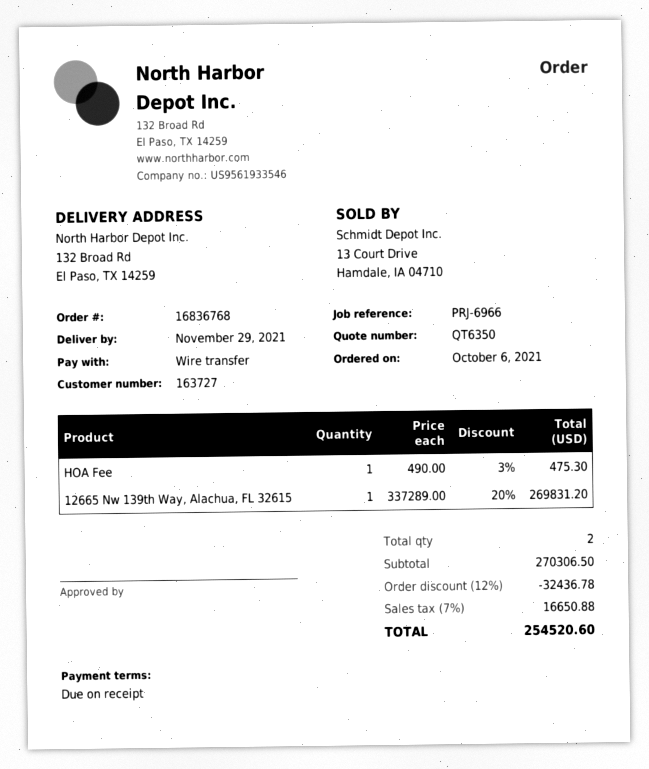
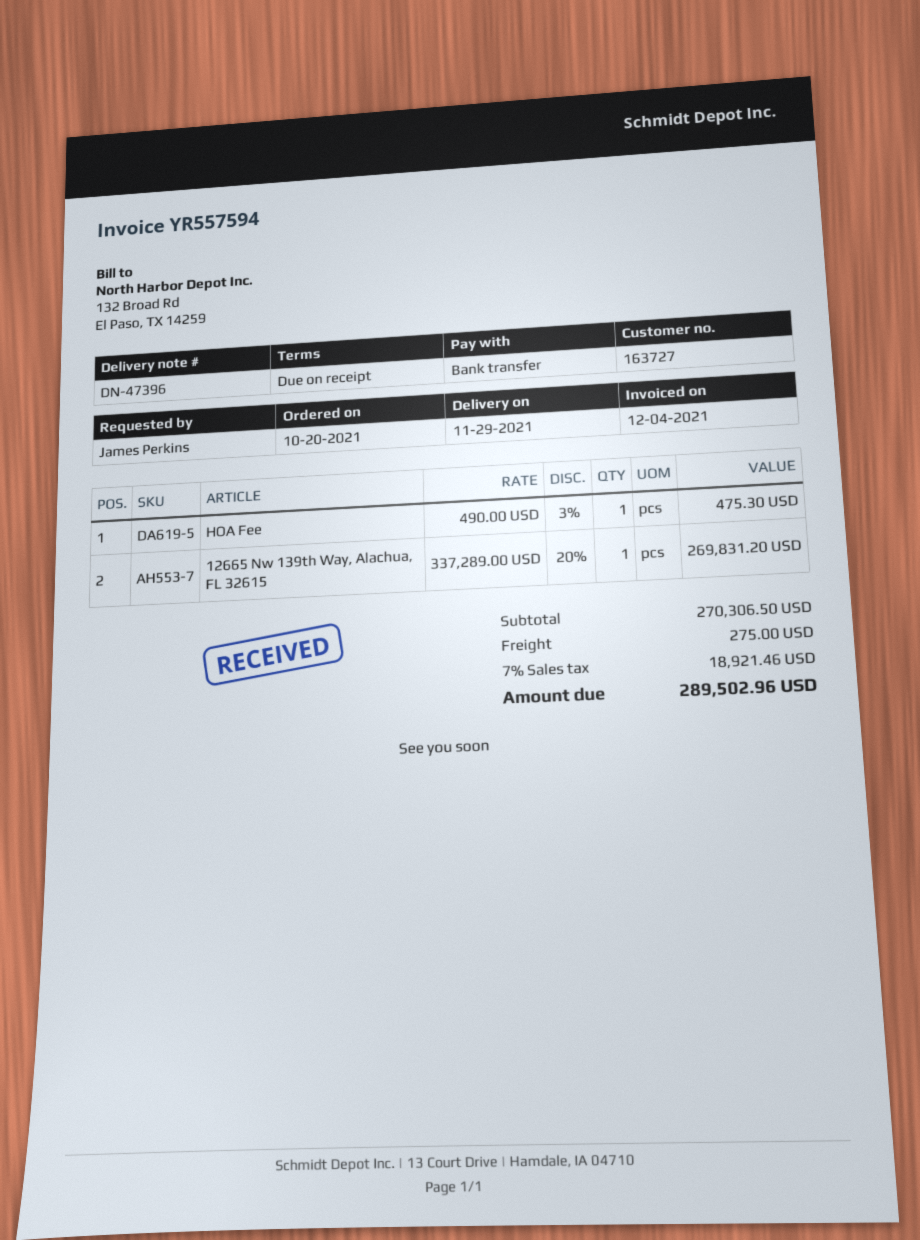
order date: 2021-10-06 -> 2021-10-20
discount: 12% = 32436.78 -> none
shipping: none -> 275.00
tax: 7% = 16650.88 -> 7% = 18921.46
total: 254520.60 -> 289502.96

